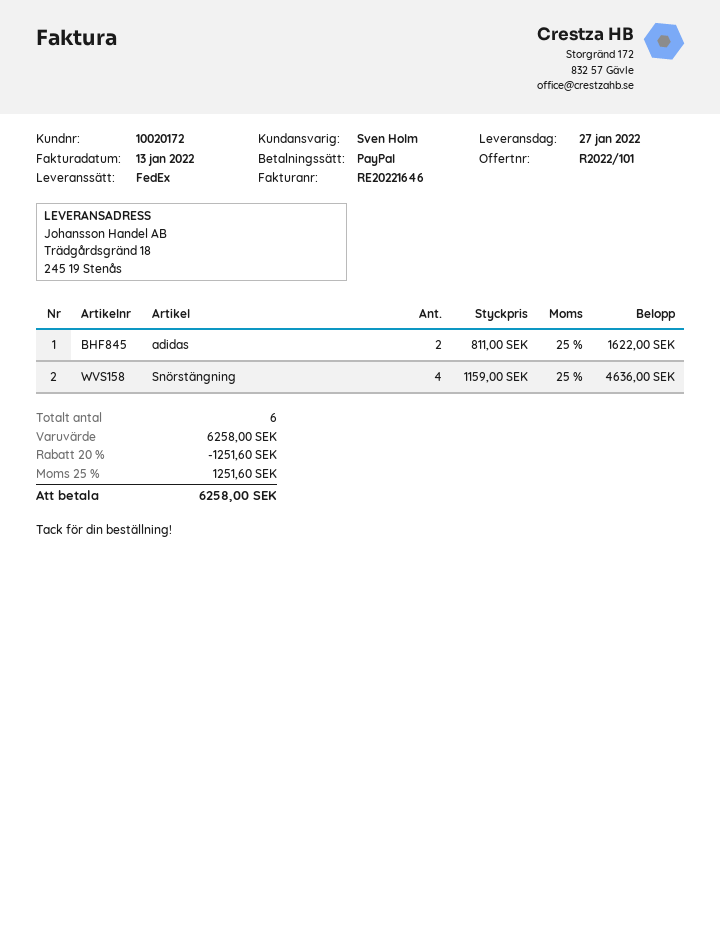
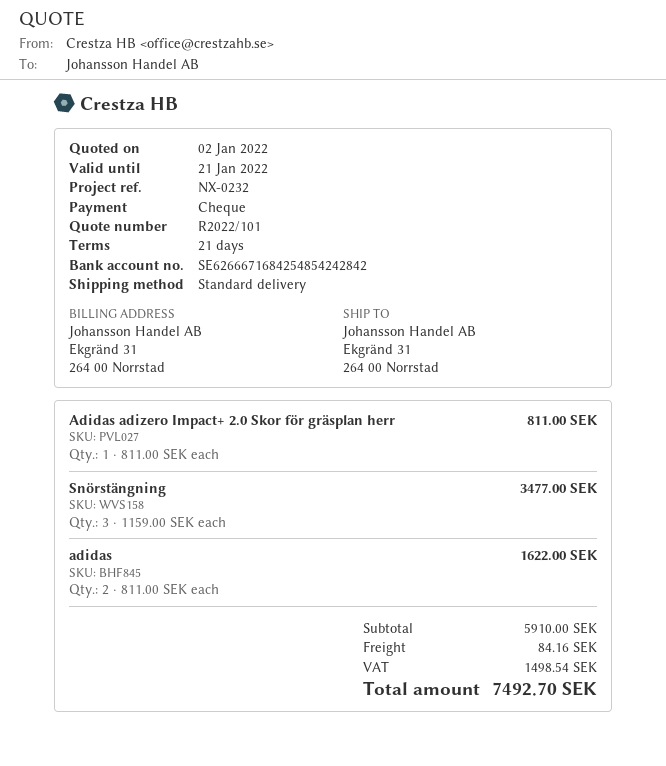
payment method: PayPal -> cheque
shipping method: FedEx -> standard
ship to: Trädgårdsgränd 18, 245 19 Stenås -> Ekgränd 31, 264 00 Norrstad
Snörstängning: 4 x 1159.00 = 4636.00 -> 3 x 1159.00 = 3477.00
Adidas adizero Impact+ 2.0 Skor för gräsplan herr: none -> 1 x 811.00 = 811.00
subtotal: 6258.00 -> 5910.00
discount: 20% = 1251.60 -> none
shipping: none -> 84.16
tax: 1251.60 -> 1498.54
total: 6258.00 -> 7492.70

